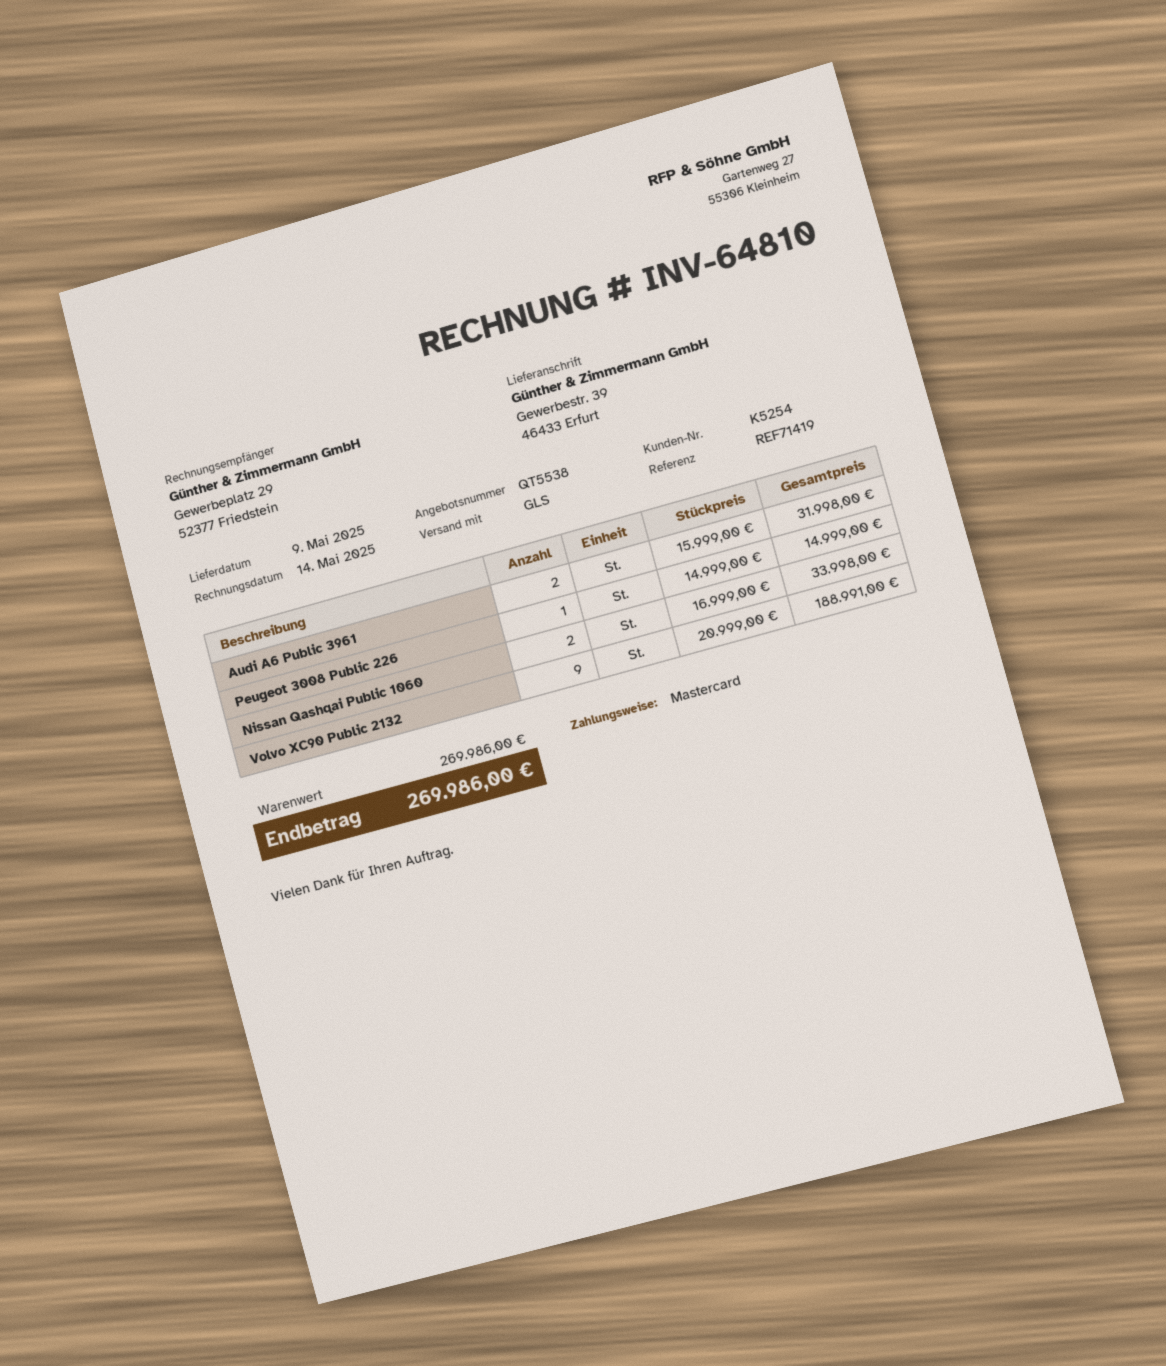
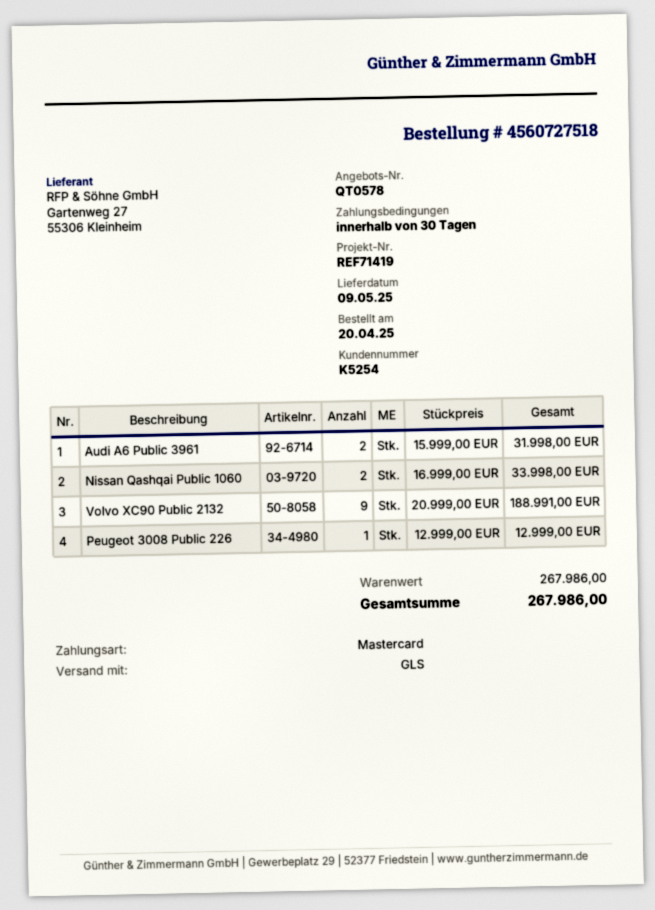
quote number: QT5538 -> QT0578
Peugeot 3008 Public 226: 1 x 14999.00 = 14999.00 -> 1 x 12999.00 = 12999.00
subtotal: 269986.00 -> 267986.00
total: 269986.00 -> 267986.00

